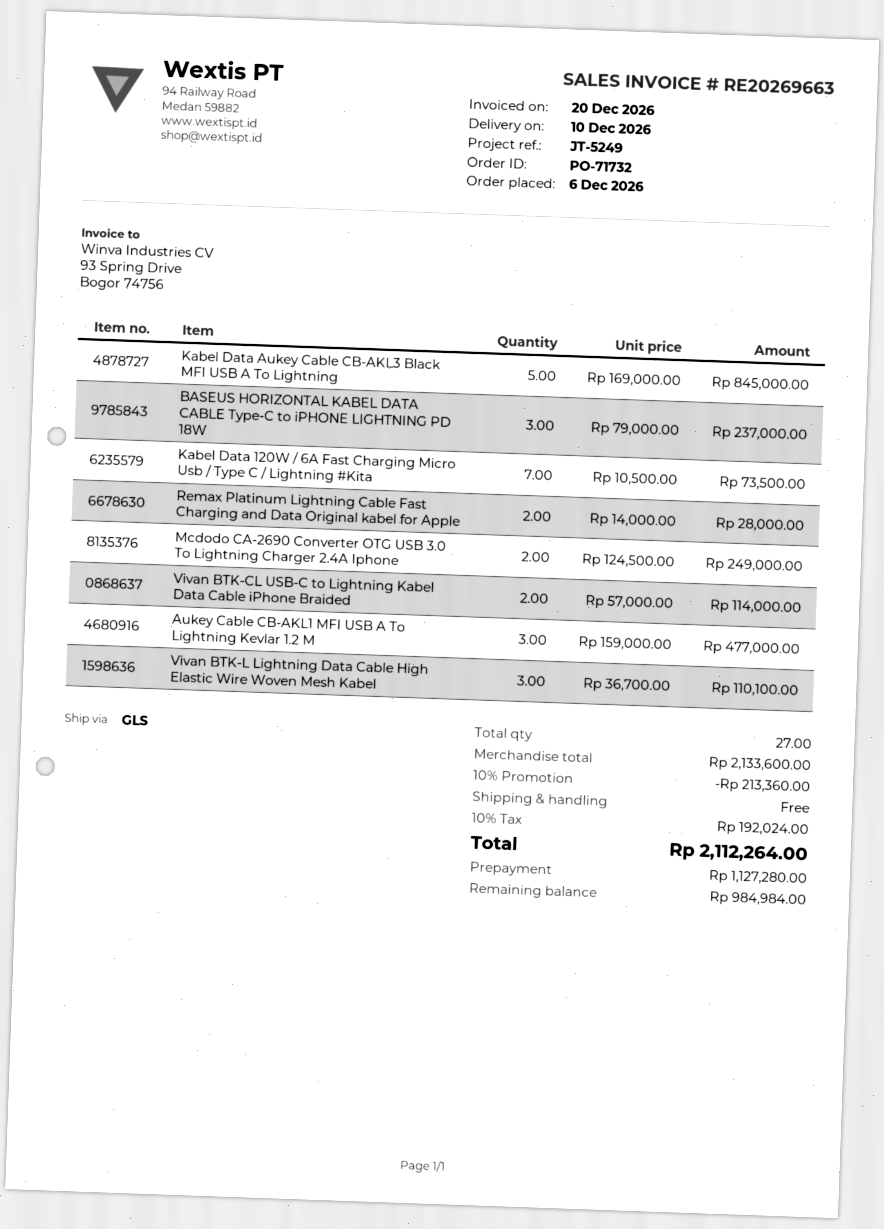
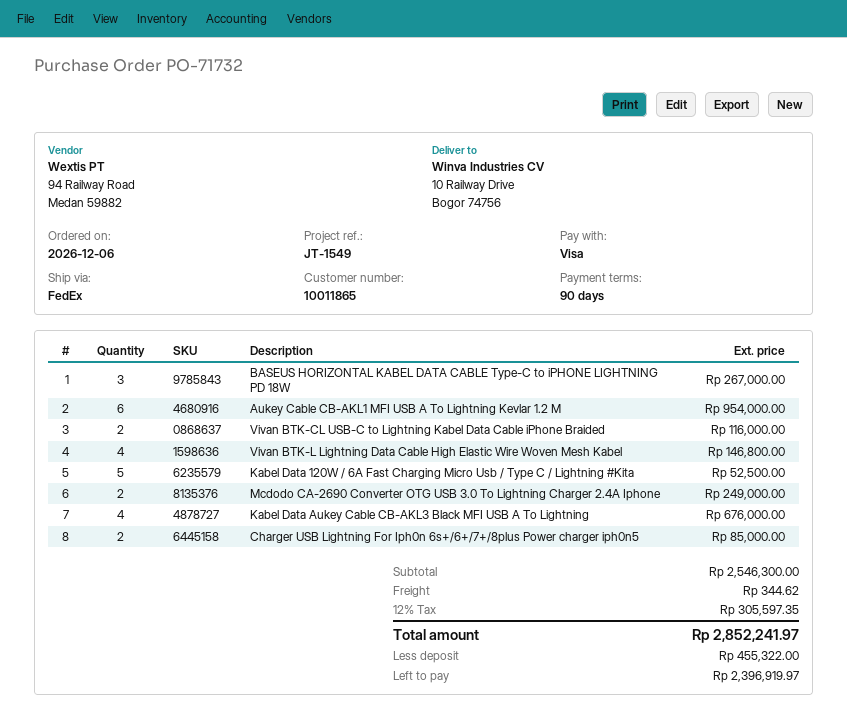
reference: JT-5249 -> JT-1549
shipping method: GLS -> FedEx
Kabel Data Aukey Cable CB-AKL3 Black MFI USB A To Lightning: 5 for 845000.00 -> 4 for 676000.00
BASEUS HORIZONTAL KABEL DATA CABLE Type-C to iPHONE LIGHTNING PD 18W: 3 for 237000.00 -> 3 for 267000.00
Kabel Data 120W / 6A Fast Charging Micro Usb / Type C / Lightning #Kita: 7 for 73500.00 -> 5 for 52500.00
Remax Platinum Lightning Cable Fast Charging and Data Original kabel for Apple: 2 for 28000.00 -> none
Vivan BTK-CL USB-C to Lightning Kabel Data Cable iPhone Braided: 2 for 114000.00 -> 2 for 116000.00
Aukey Cable CB-AKL1 MFI USB A To Lightning Kevlar 1.2 M: 3 for 477000.00 -> 6 for 954000.00
Vivan BTK-L Lightning Data Cable High Elastic Wire Woven Mesh Kabel: 3 for 110100.00 -> 4 for 146800.00
Charger USB Lightning For Iph0n 6s+/6+/7+/8plus Power charger iph0n5: none -> 2 for 85000.00
subtotal: 2133600.00 -> 2546300.00
discount: 10% = 213360.00 -> none
shipping: 0.00 -> 344.62
tax: 10% = 192024.00 -> 12% = 305597.35
total: 2112264.00 -> 2852241.97
deposit: 1127280.00 -> 455322.00
balance: 984984.00 -> 2396919.97

